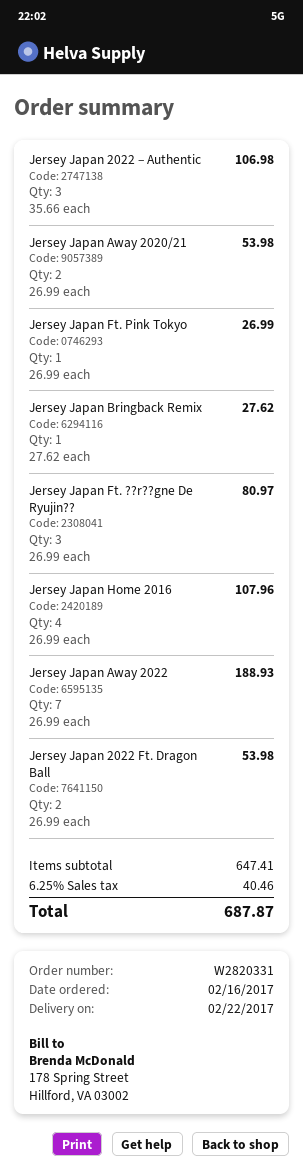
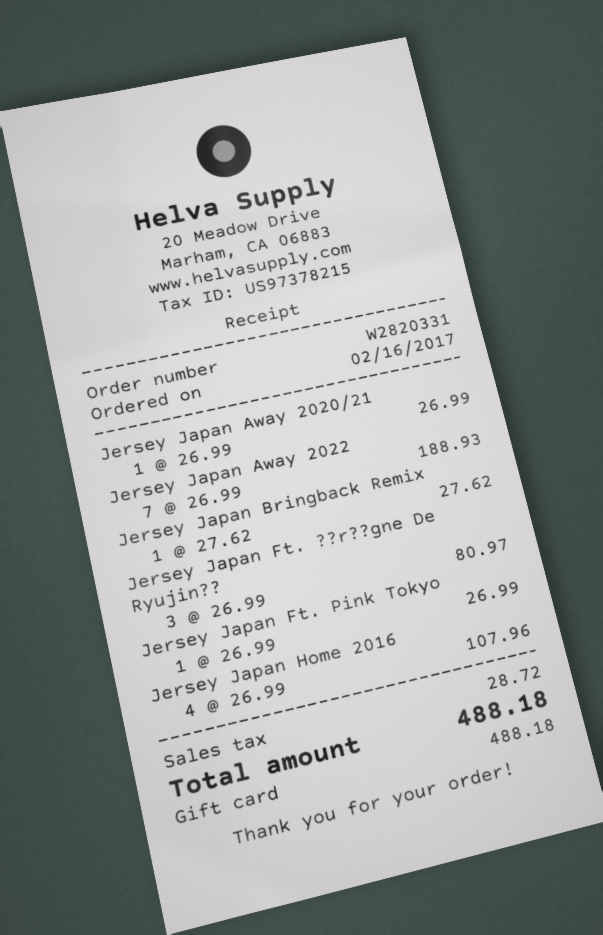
Jersey Japan 2022 – Authentic: 3 x 35.66 = 106.98 -> none
Jersey Japan Away 2020/21: 2 x 26.99 = 53.98 -> 1 x 26.99 = 26.99
Jersey Japan 2022 Ft. Dragon Ball: 2 x 26.99 = 53.98 -> none
tax: 40.46 -> 28.72
total: 687.87 -> 488.18

